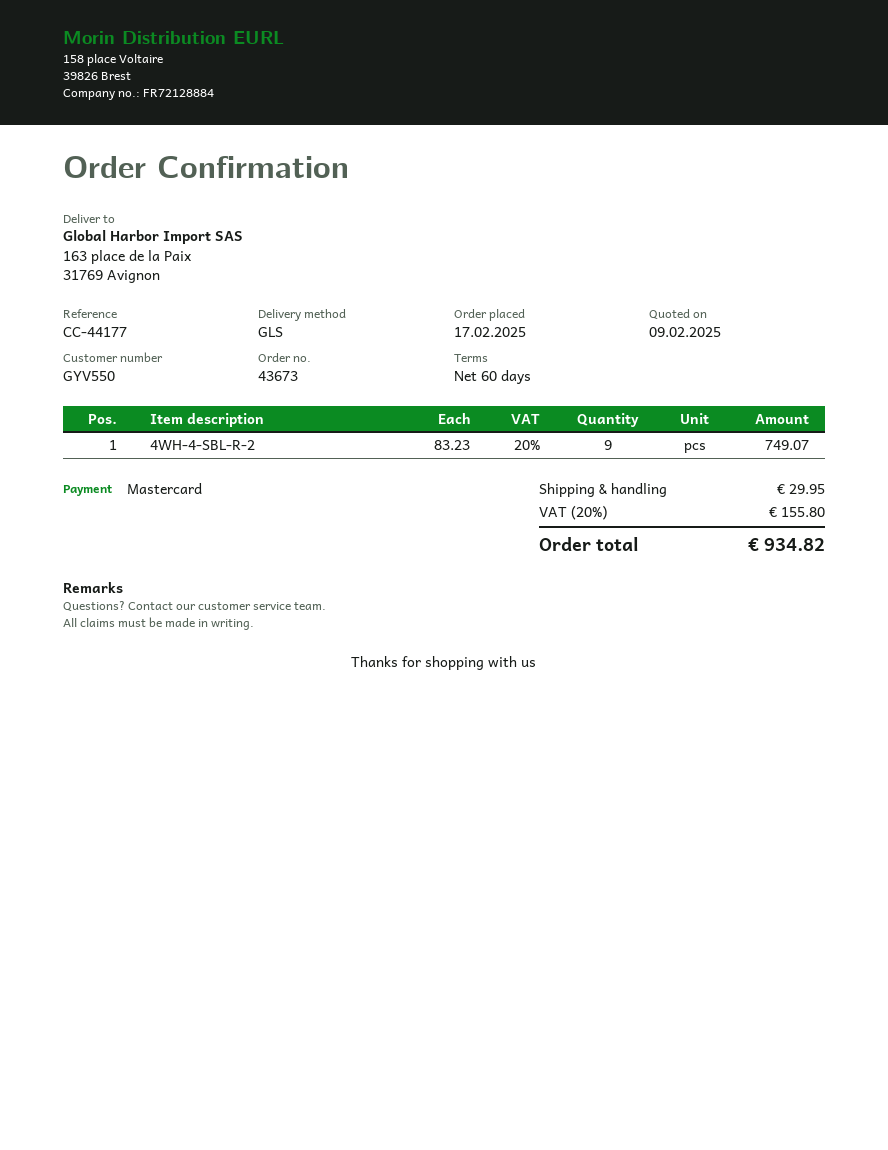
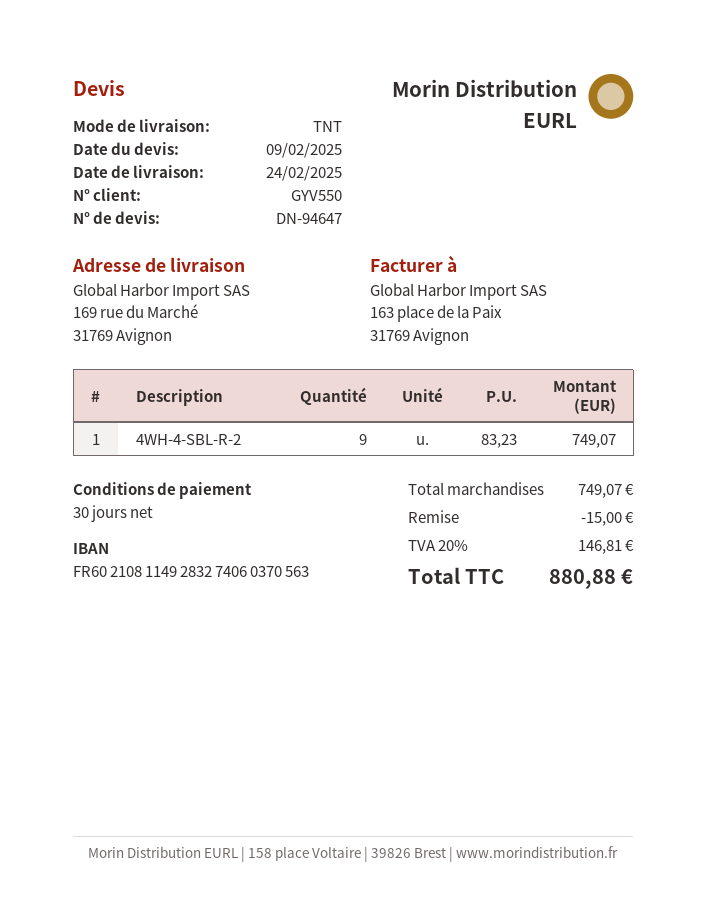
payment terms: 60 days -> 30 days
shipping method: GLS -> TNT
ship to: 163 place de la Paix, 31769 Avignon -> 169 rue du Marché, 31769 Avignon
discount: none -> 15.00
shipping: 29.95 -> none
tax: 20% = 155.80 -> 20% = 146.81
total: 934.82 -> 880.88

